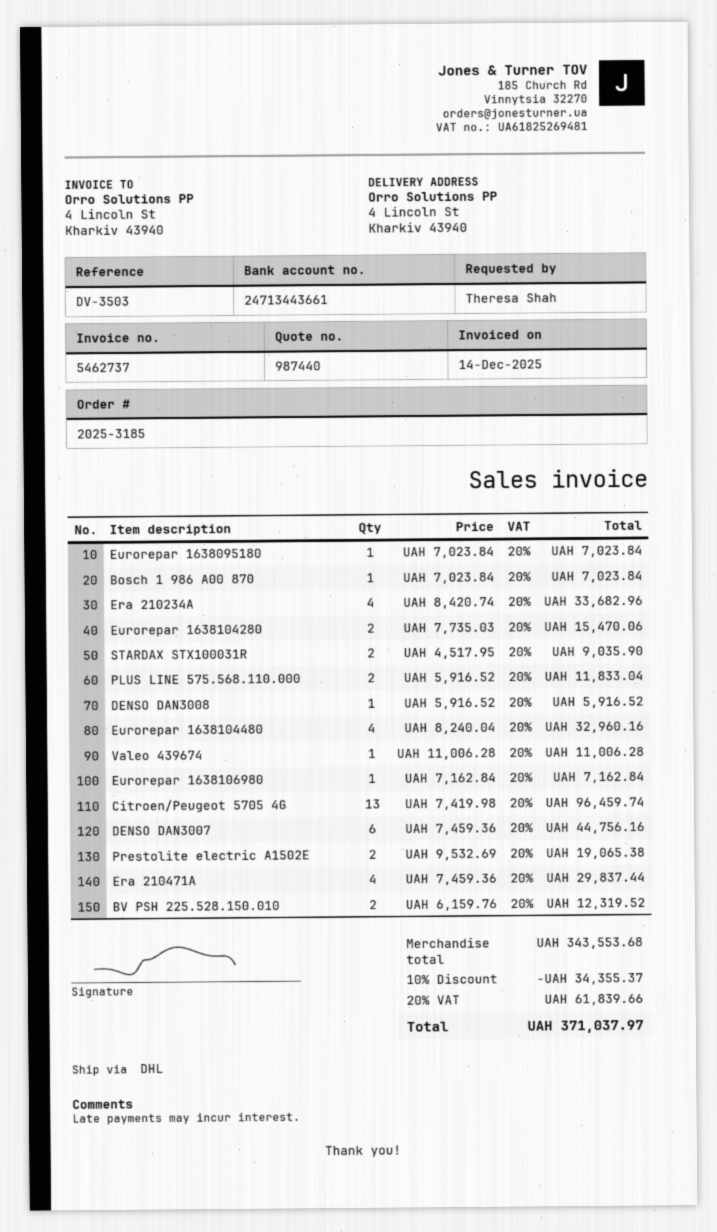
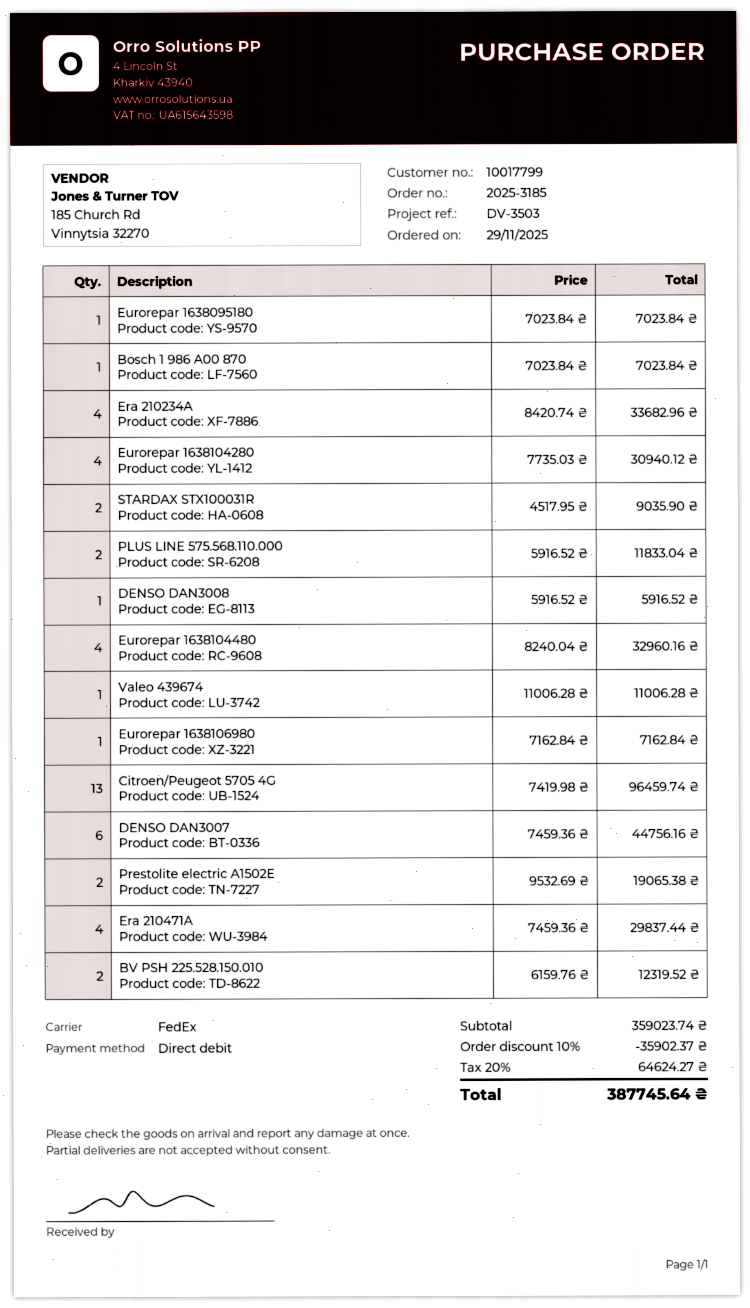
shipping method: DHL -> FedEx
Eurorepar 1638104280: 2 x 7735.03 = 15470.06 -> 4 x 7735.03 = 30940.12
subtotal: 343553.68 -> 359023.74
discount: 10% = 34355.37 -> 10% = 35902.37
tax: 20% = 61839.66 -> 20% = 64624.27
total: 371037.97 -> 387745.64

